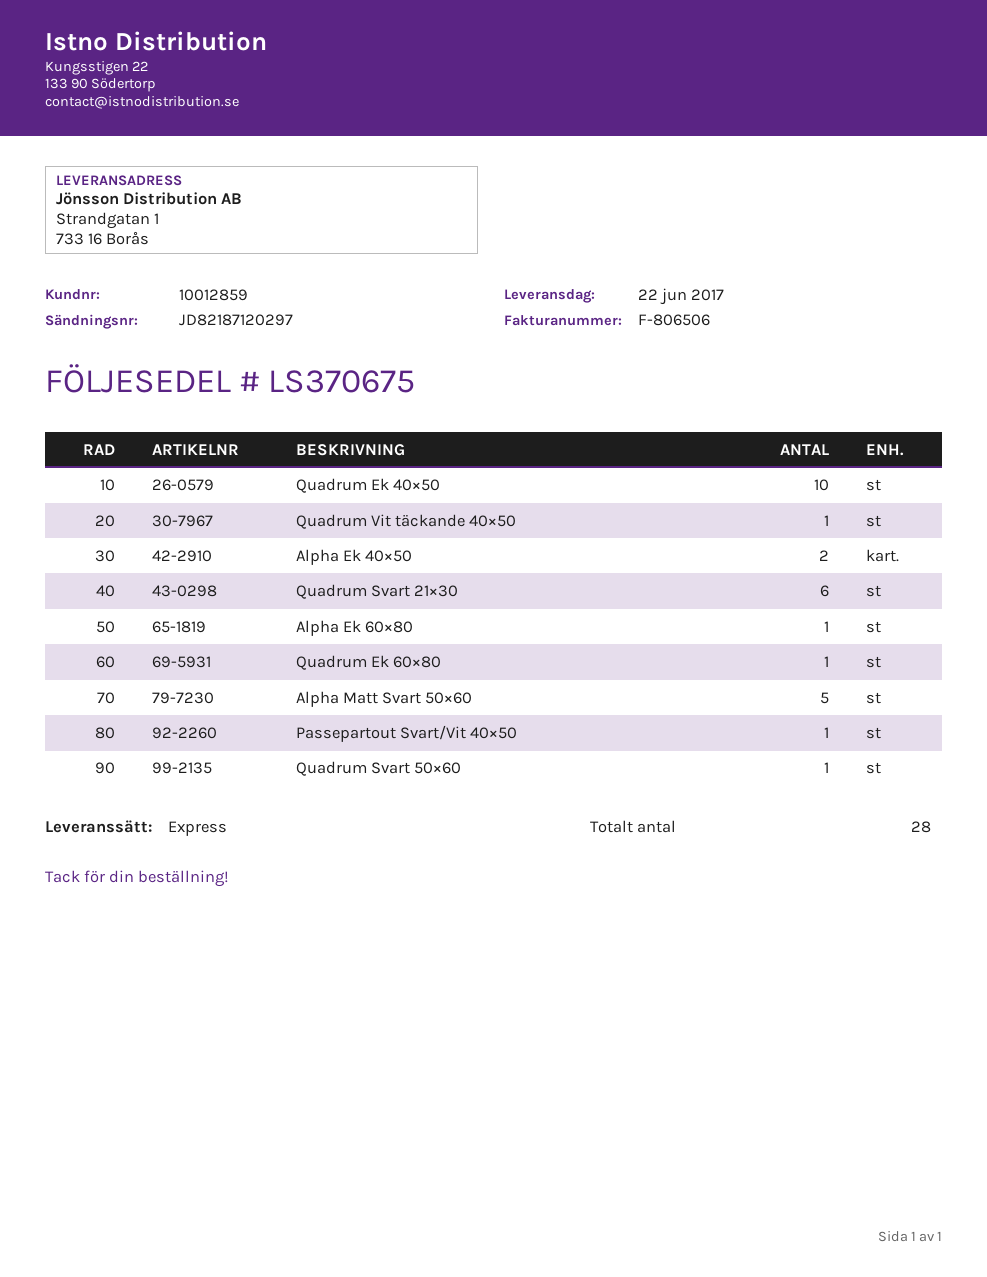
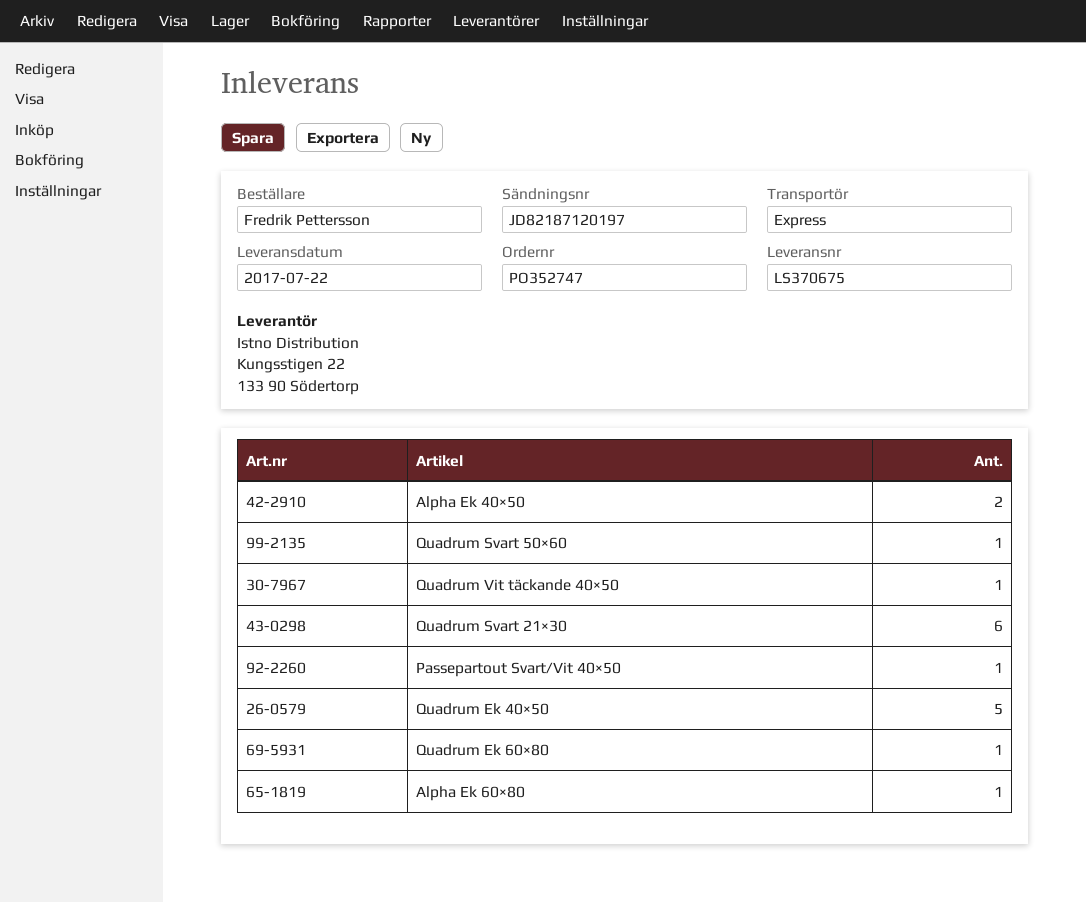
delivery date: 2017-06-22 -> 2017-07-22
tracking number: JD82187120297 -> JD82187120197
Quadrum Ek 40×50: 10 -> 5
Alpha Matt Svart 50×60: 5 -> none

